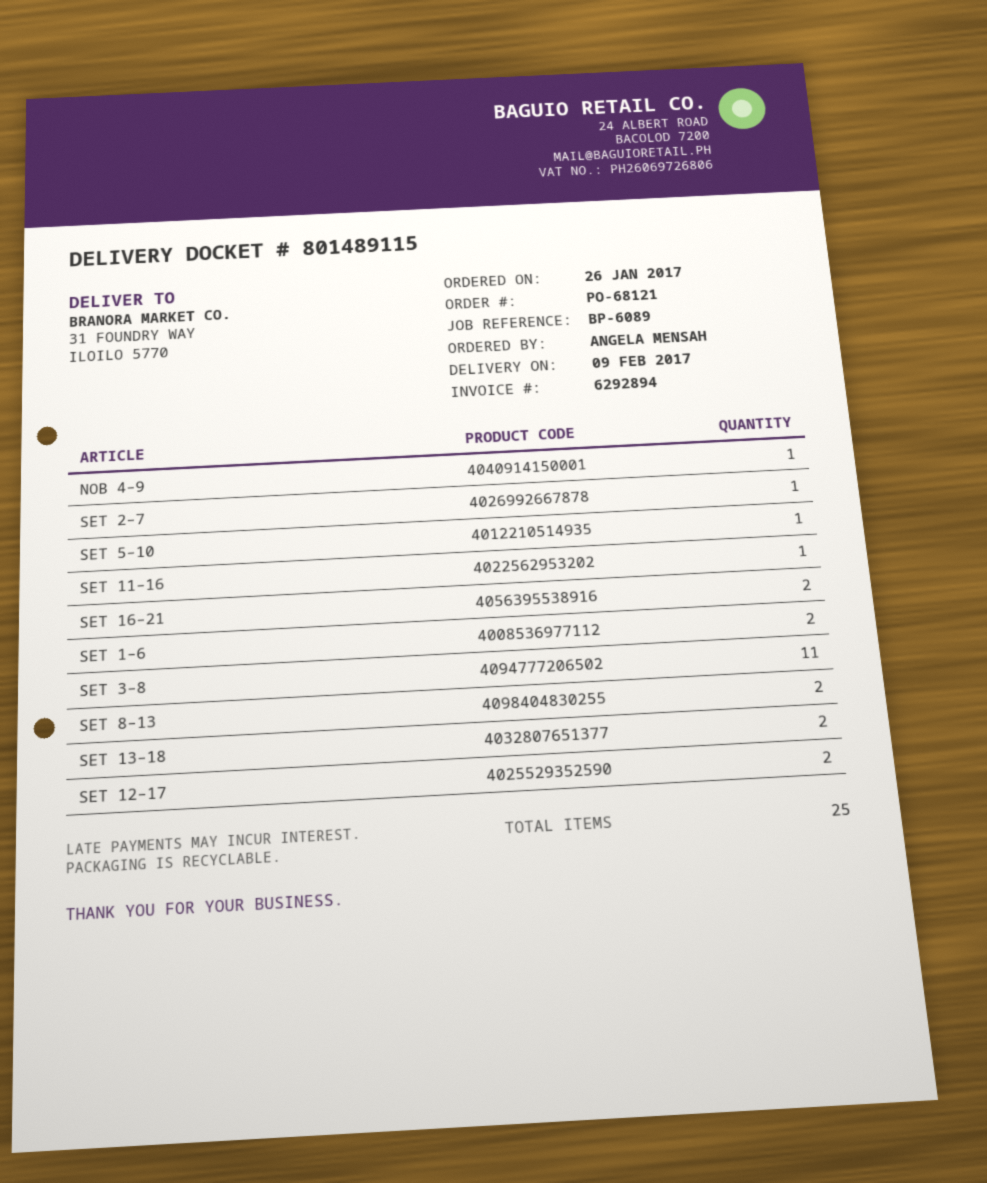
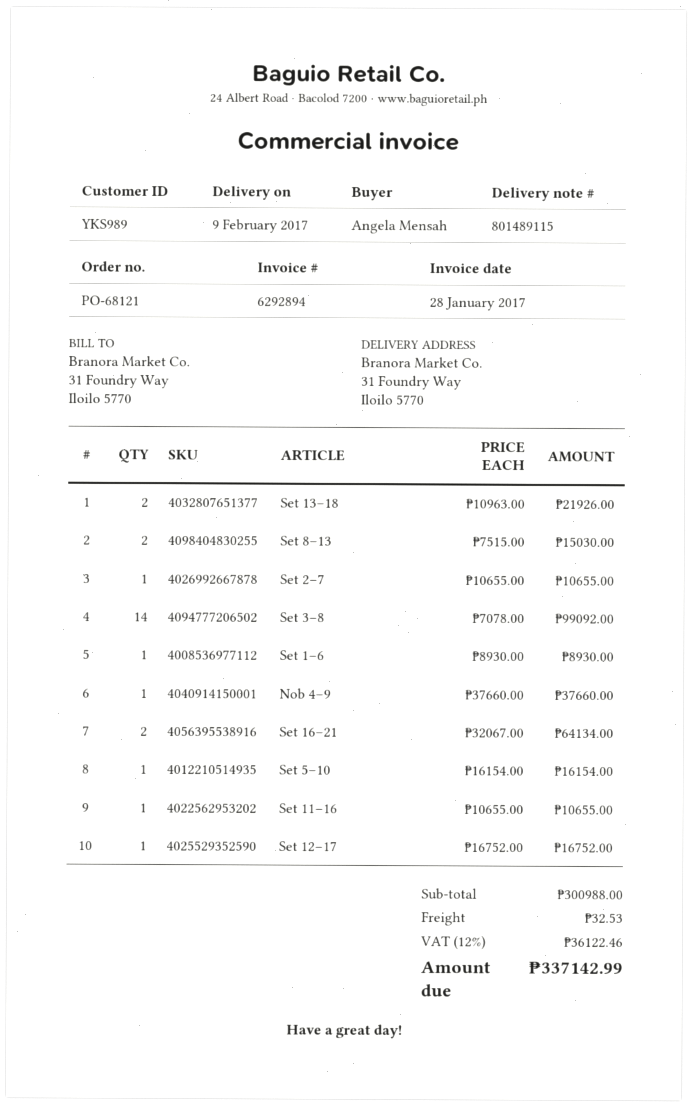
SET 1–6: 2 -> 1
SET 3–8: 11 -> 14
SET 12–17: 2 -> 1

